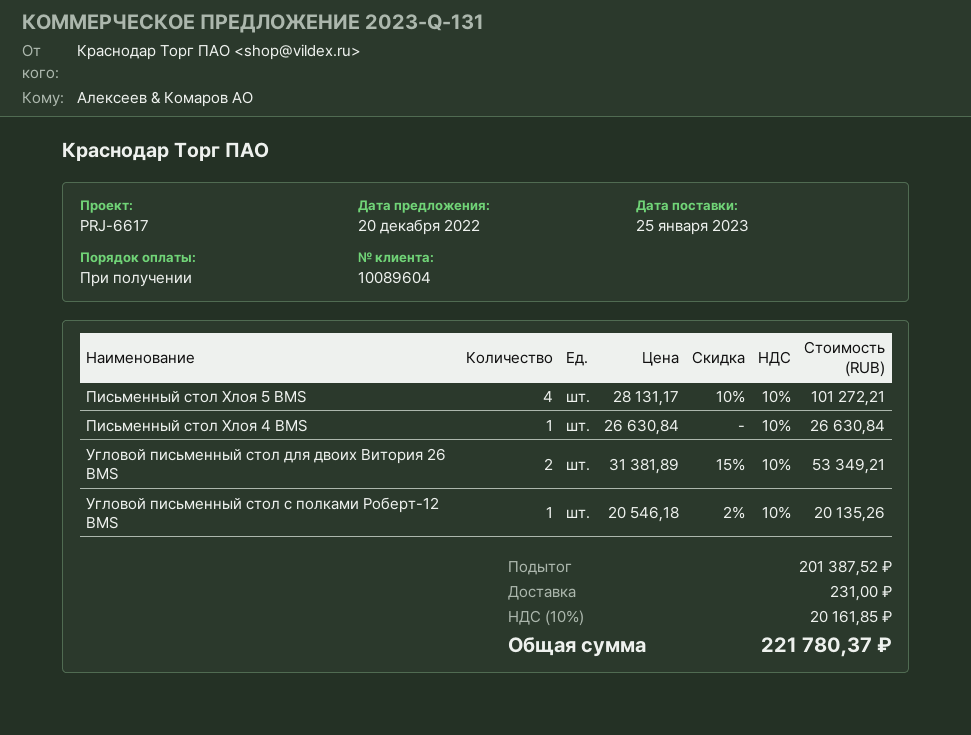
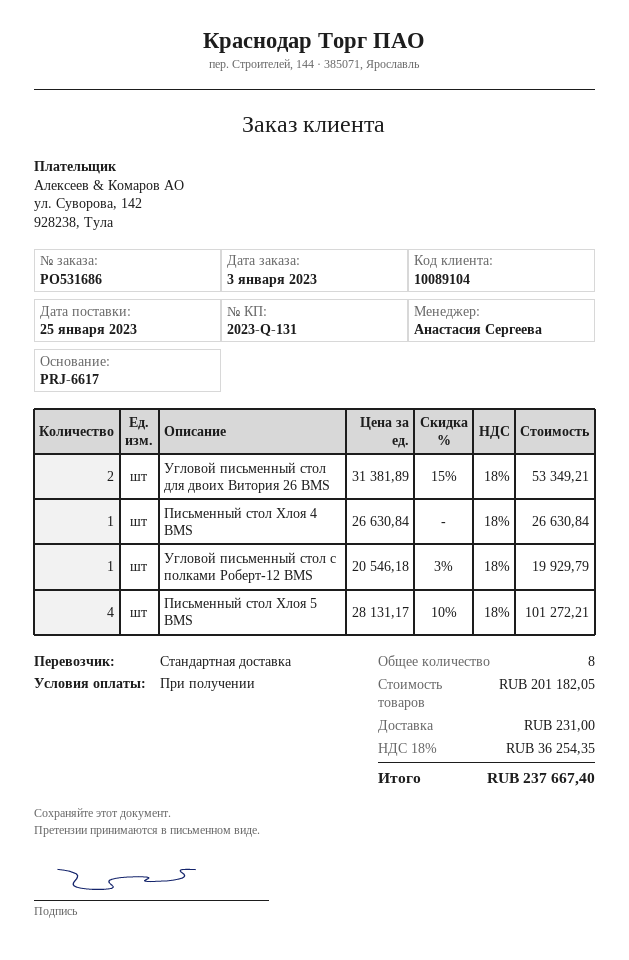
customer number: 10089604 -> 10089104
Угловой письменный стол с полками Роберт-12 BMS: 1 x 20546.18 - 2% = 20135.26 -> 1 x 20546.18 - 3% = 19929.79
subtotal: 201387.52 -> 201182.05
tax: 10% = 20161.85 -> 18% = 36254.35
total: 221780.37 -> 237667.40

